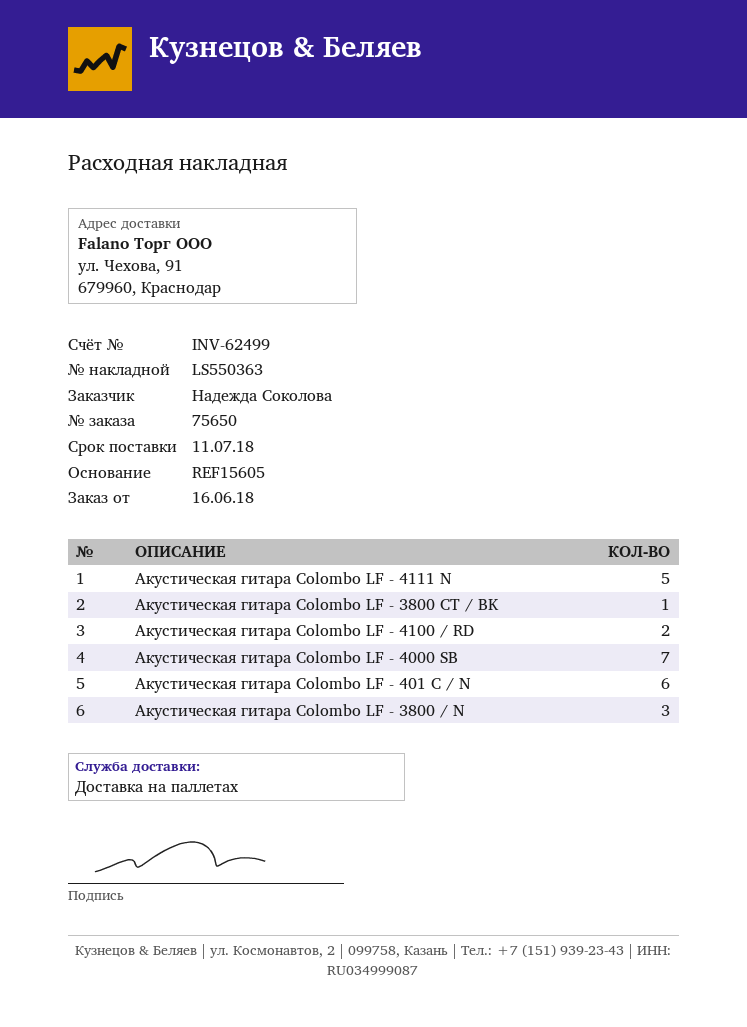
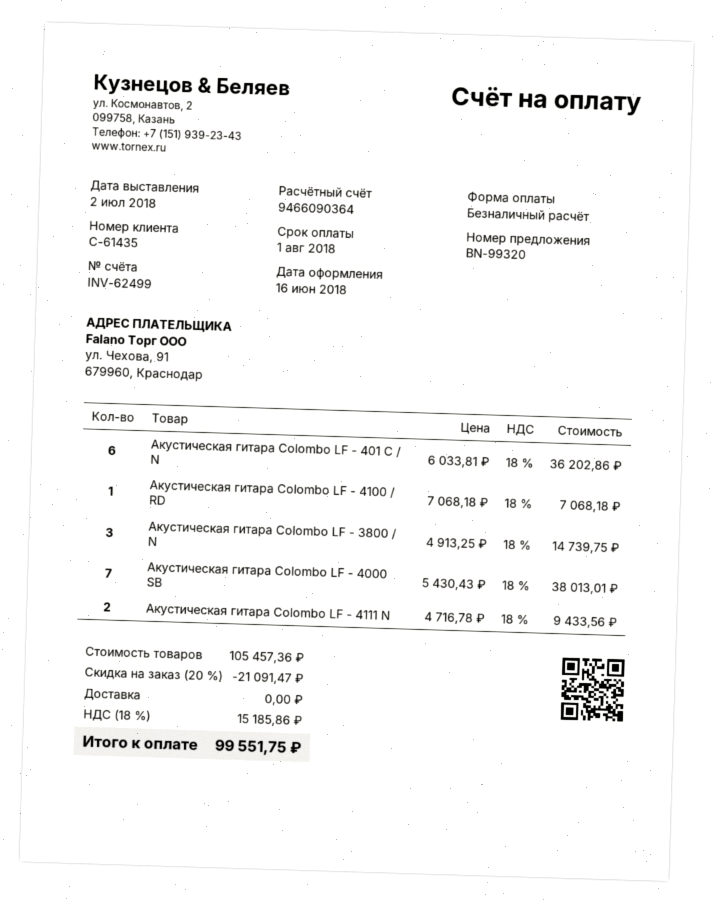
Акустическая гитара Сolombo LF - 4111 N: 5 -> 2
Акустическая гитара Сolombo LF - 3800 CT / BK: 1 -> none
Акустическая гитара Colombo LF - 4100 / RD: 2 -> 1

